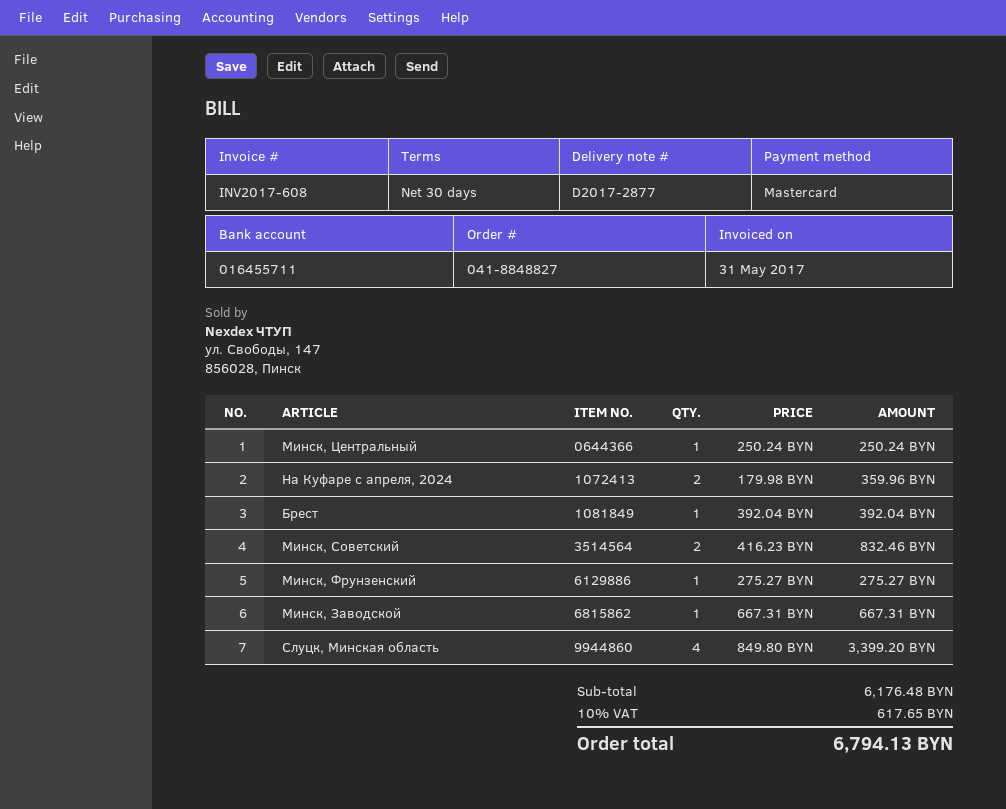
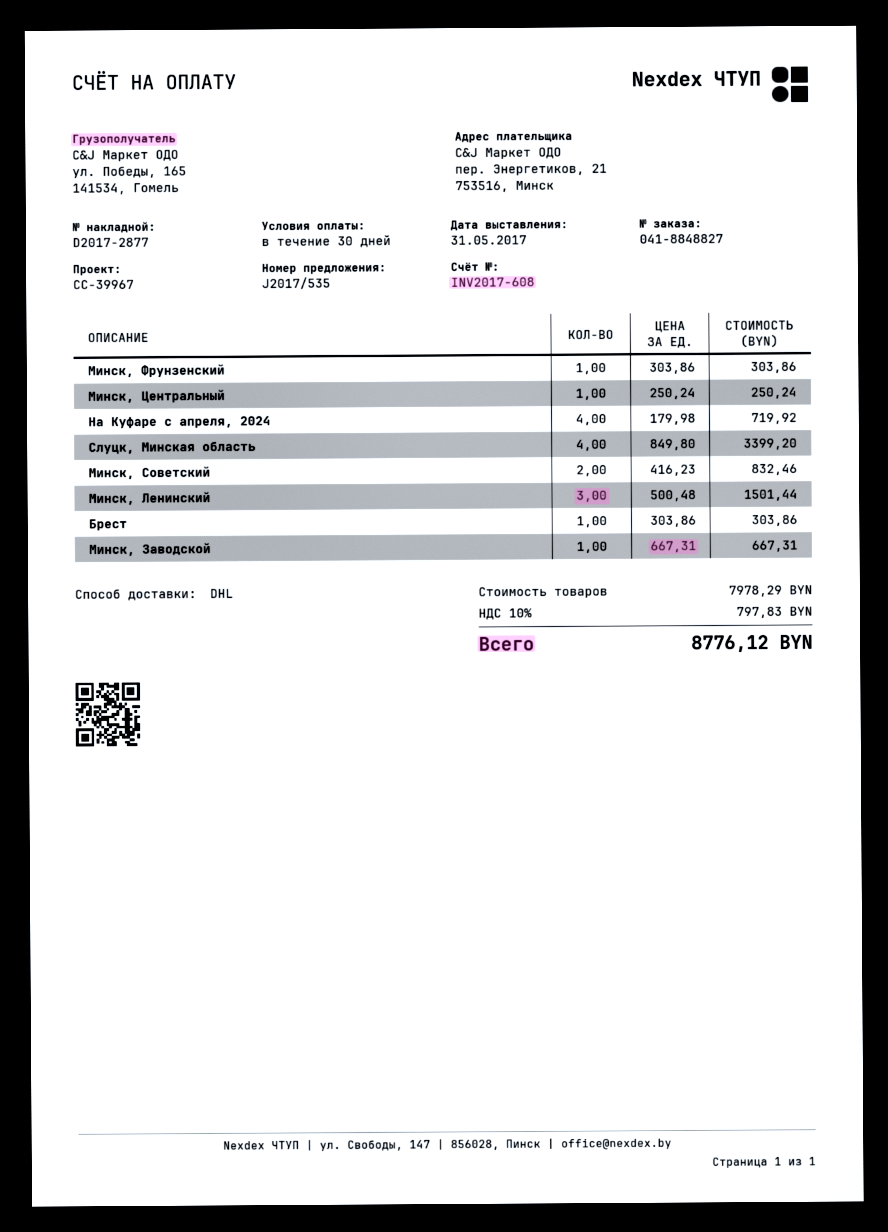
На Куфаре с апреля, 2024: 2 x 179.98 = 359.96 -> 4 x 179.98 = 719.92
Брест: 1 x 392.04 = 392.04 -> 1 x 303.86 = 303.86
Минск, Фрунзенский: 1 x 275.27 = 275.27 -> 1 x 303.86 = 303.86
Минск, Ленинский: none -> 3 x 500.48 = 1501.44
subtotal: 6176.48 -> 7978.29
tax: 10% = 617.65 -> 10% = 797.83
total: 6794.13 -> 8776.12

